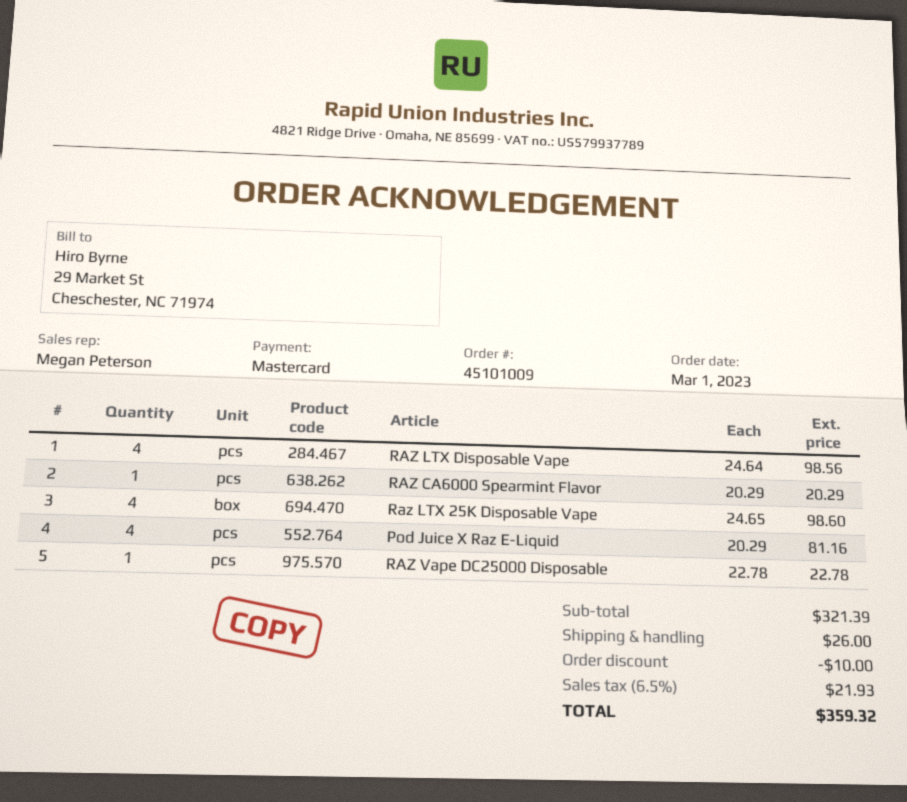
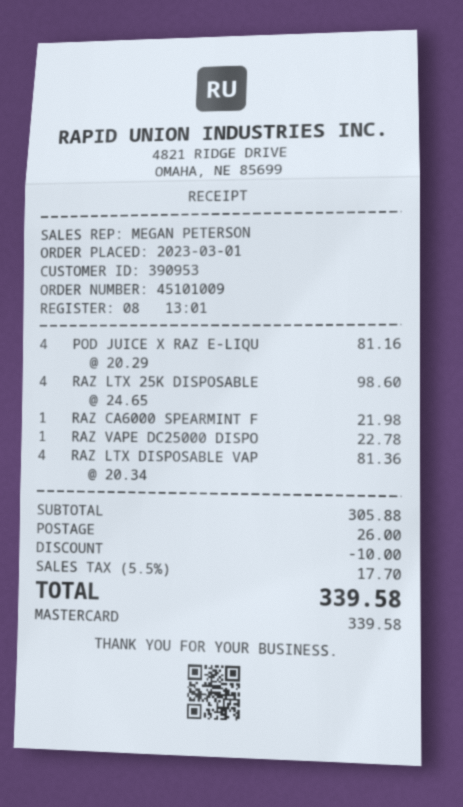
RAZ LTX Disposable Vape: 4 x 24.64 = 98.56 -> 4 x 20.34 = 81.36
RAZ CA6000 Spearmint Flavor: 1 x 20.29 = 20.29 -> 1 x 21.98 = 21.98
subtotal: 321.39 -> 305.88
tax: 6.5% = 21.93 -> 5.5% = 17.70
total: 359.32 -> 339.58

